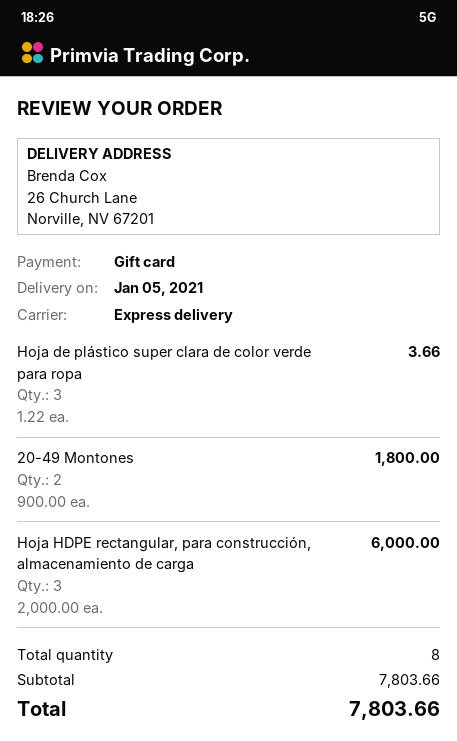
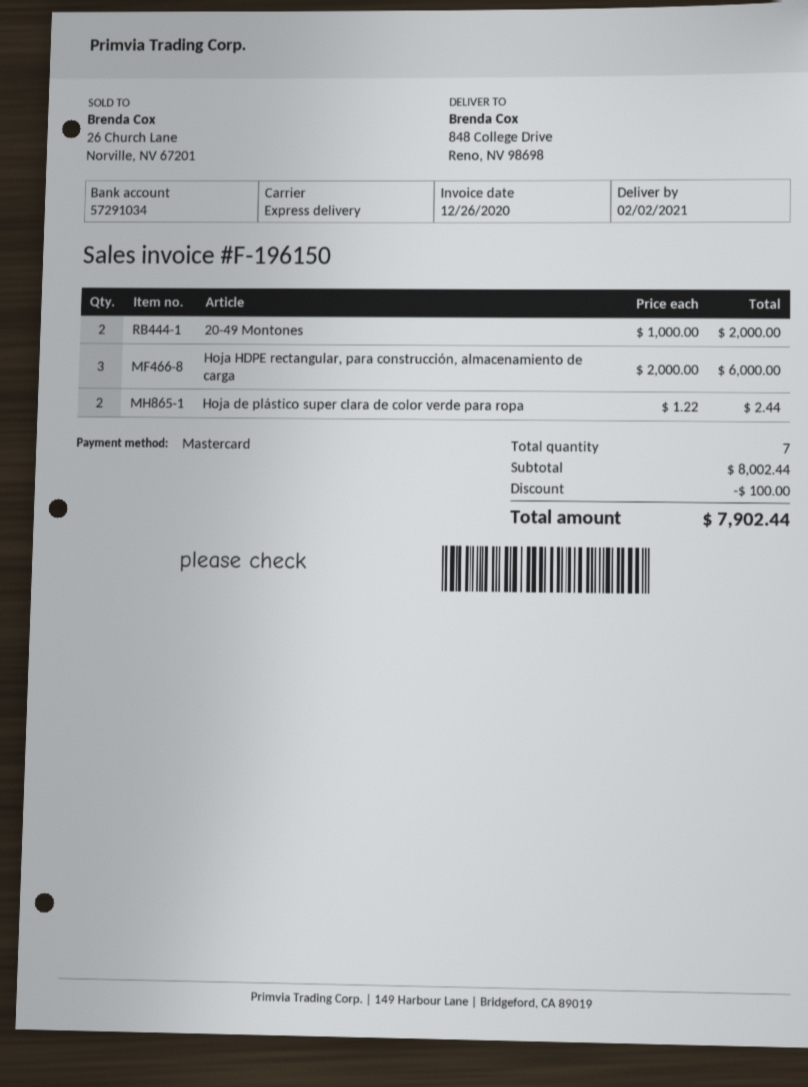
delivery date: 2021-01-05 -> 2021-02-02
payment method: gift card -> Mastercard
ship to: 26 Church Lane, Norville, NV 67201 -> 848 College Drive, Reno, NV 98698
Hoja de plástico super clara de color verde para ropa: 3 x 1.22 = 3.66 -> 2 x 1.22 = 2.44
20-49 Montones: 2 x 900.00 = 1800.00 -> 2 x 1000.00 = 2000.00
total quantity: 8 -> 7
subtotal: 7803.66 -> 8002.44
discount: none -> 100.00
total: 7803.66 -> 7902.44

